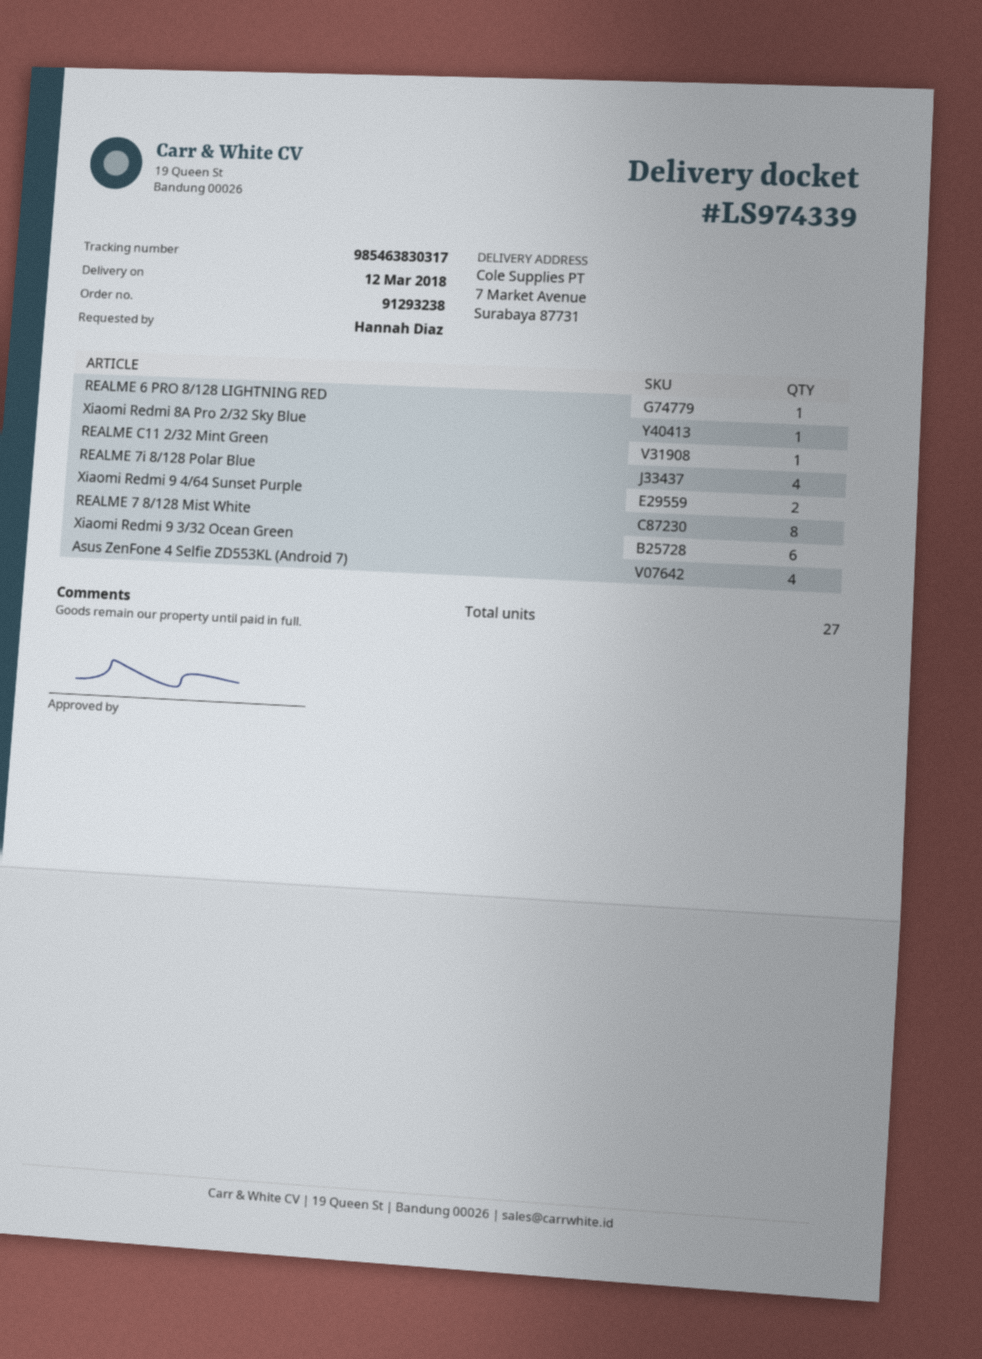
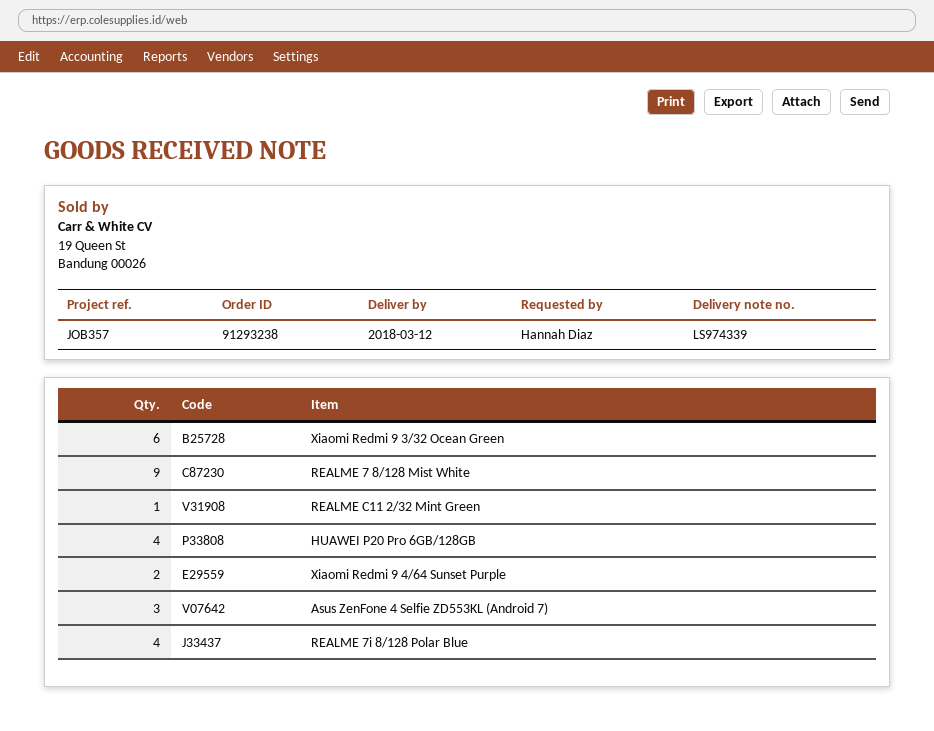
REALME 6 PRO 8/128 LIGHTNING RED: 1 -> none
Xiaomi Redmi 8A Pro 2/32 Sky Blue: 1 -> none
REALME 7 8/128 Mist White: 8 -> 9
Asus ZenFone 4 Selfie ZD553KL (Android 7): 4 -> 3
HUAWEI P20 Pro 6GB/128GB: none -> 4

